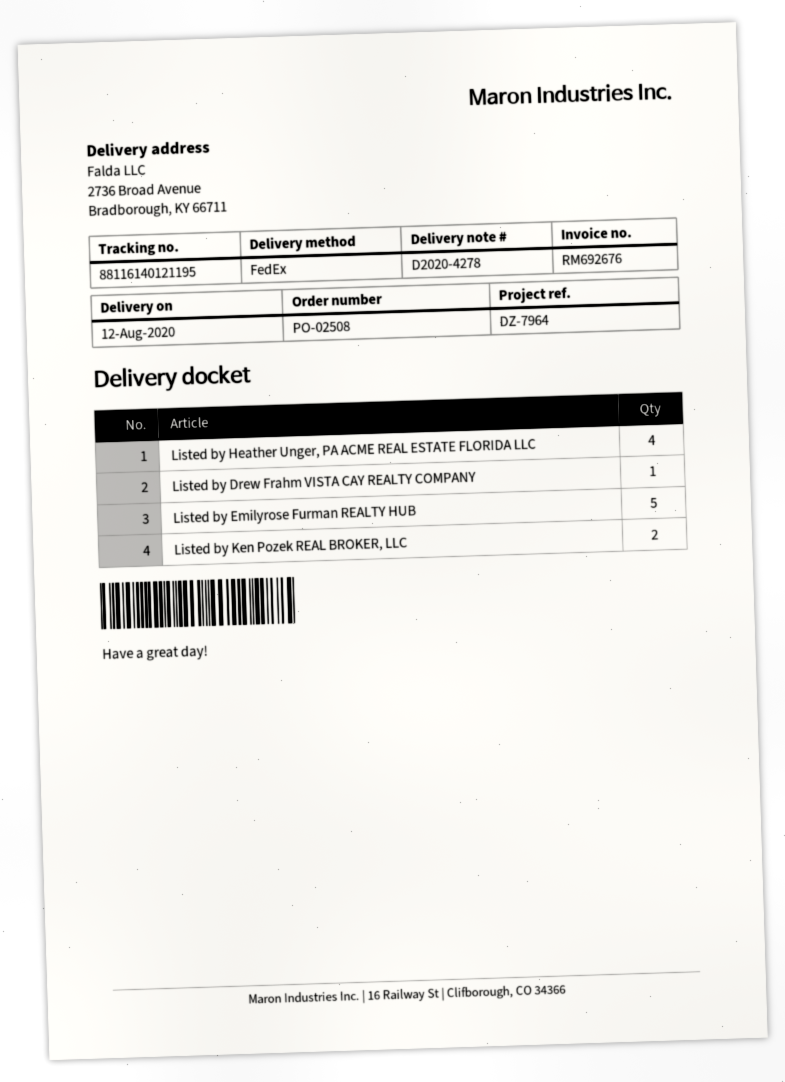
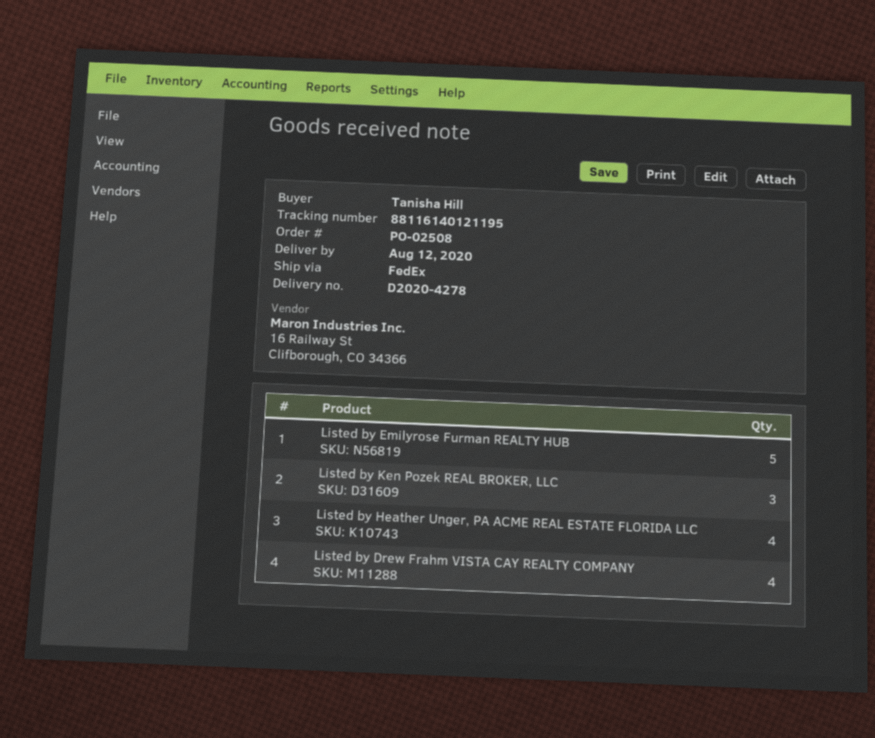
Listed by Drew Frahm VISTA CAY REALTY COMPANY: 1 -> 4
Listed by Ken Pozek REAL BROKER, LLC: 2 -> 3

